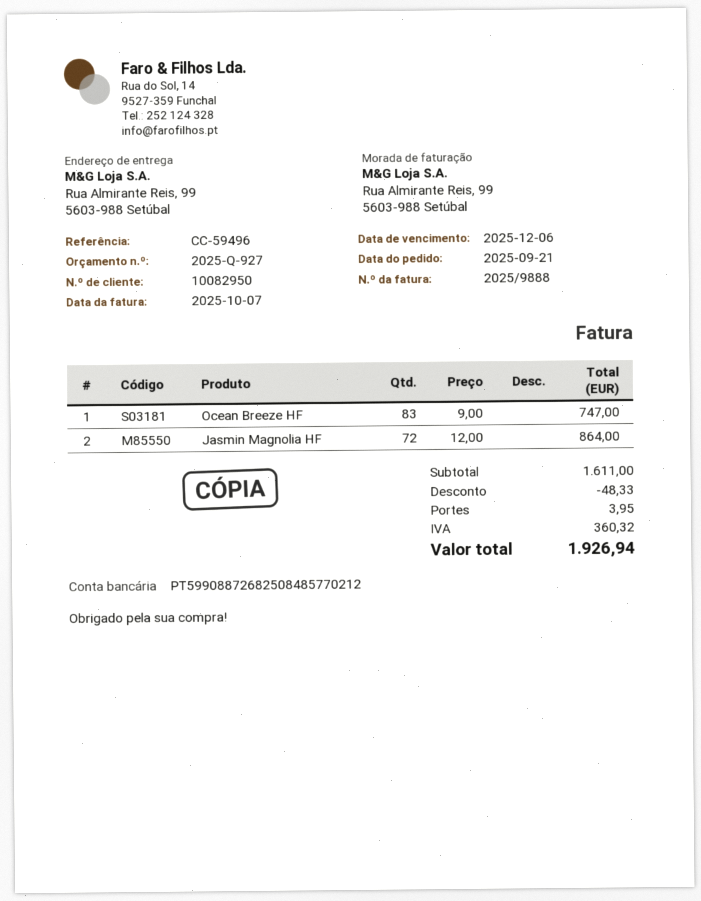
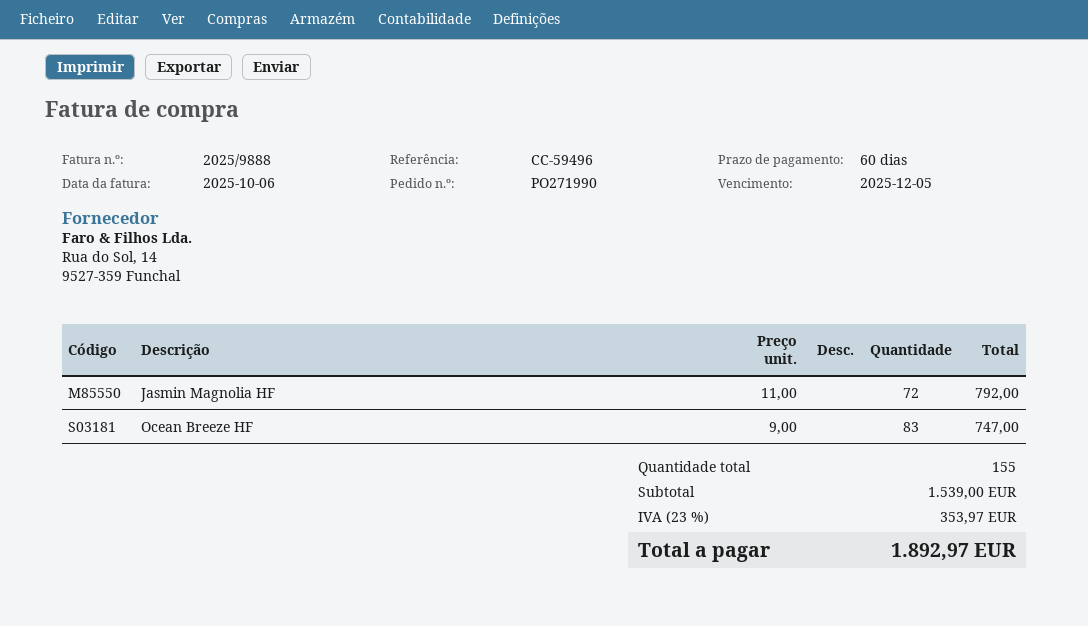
invoice date: 2025-10-07 -> 2025-10-06
due date: 2025-12-06 -> 2025-12-05
Jasmin Magnolia HF: 72 x 12.00 = 864.00 -> 72 x 11.00 = 792.00
subtotal: 1611.00 -> 1539.00
discount: 48.33 -> none
shipping: 3.95 -> none
tax: 360.32 -> 353.97
total: 1926.94 -> 1892.97

